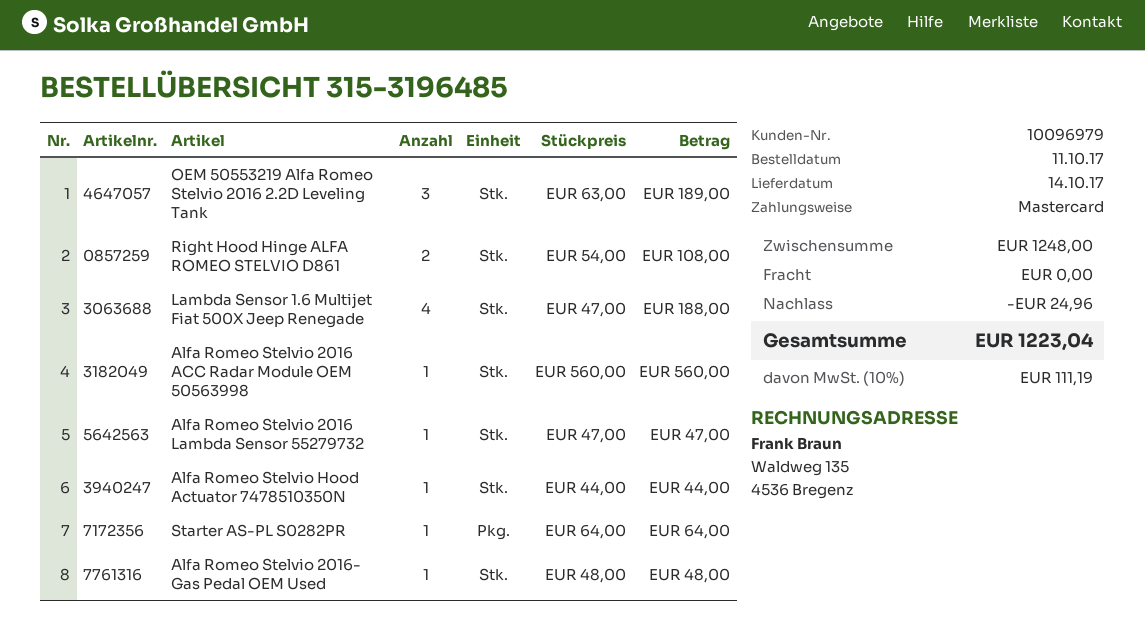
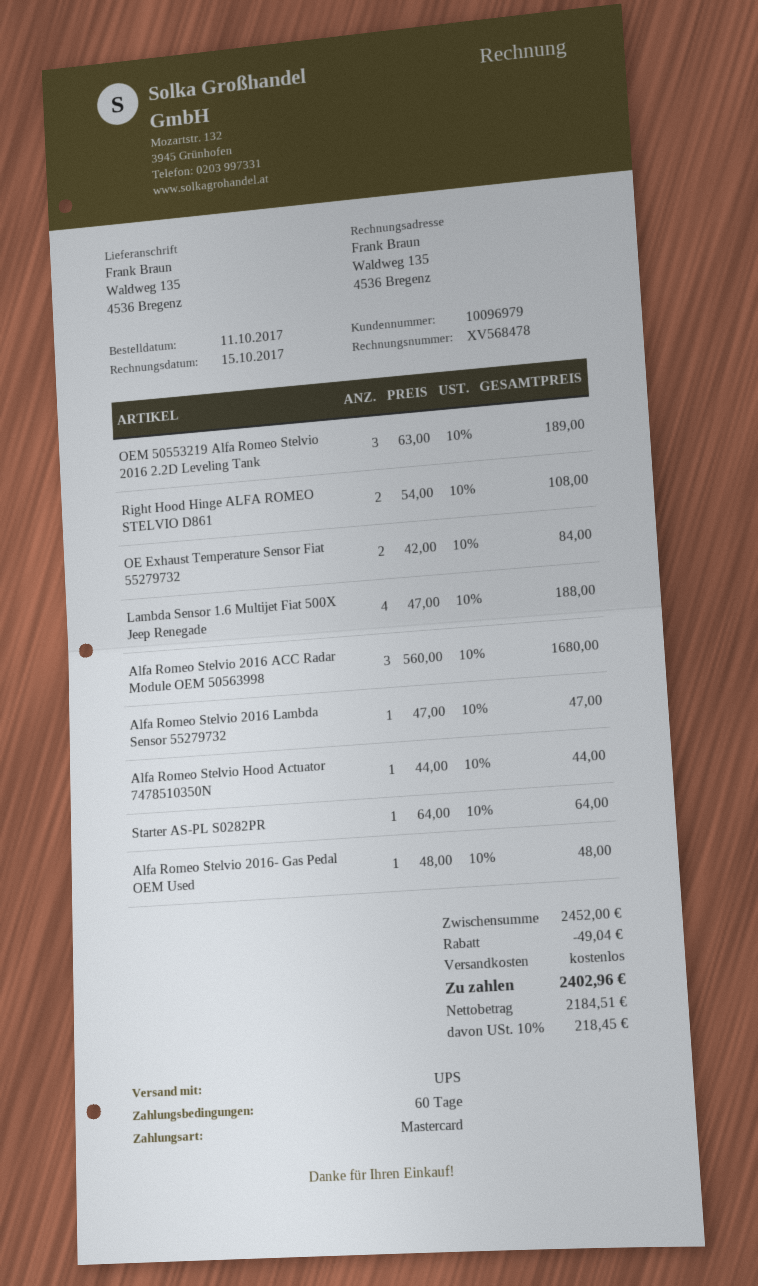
Alfa Romeo Stelvio 2016 ACC Radar Module OEM 50563998: 1 x 560.00 = 560.00 -> 3 x 560.00 = 1680.00
OE Exhaust Temperature Sensor Fiat 55279732: none -> 2 x 42.00 = 84.00
subtotal: 1248.00 -> 2452.00
discount: 24.96 -> 49.04
tax: 10% = 111.19 -> 10% = 218.45
total: 1223.04 -> 2402.96

